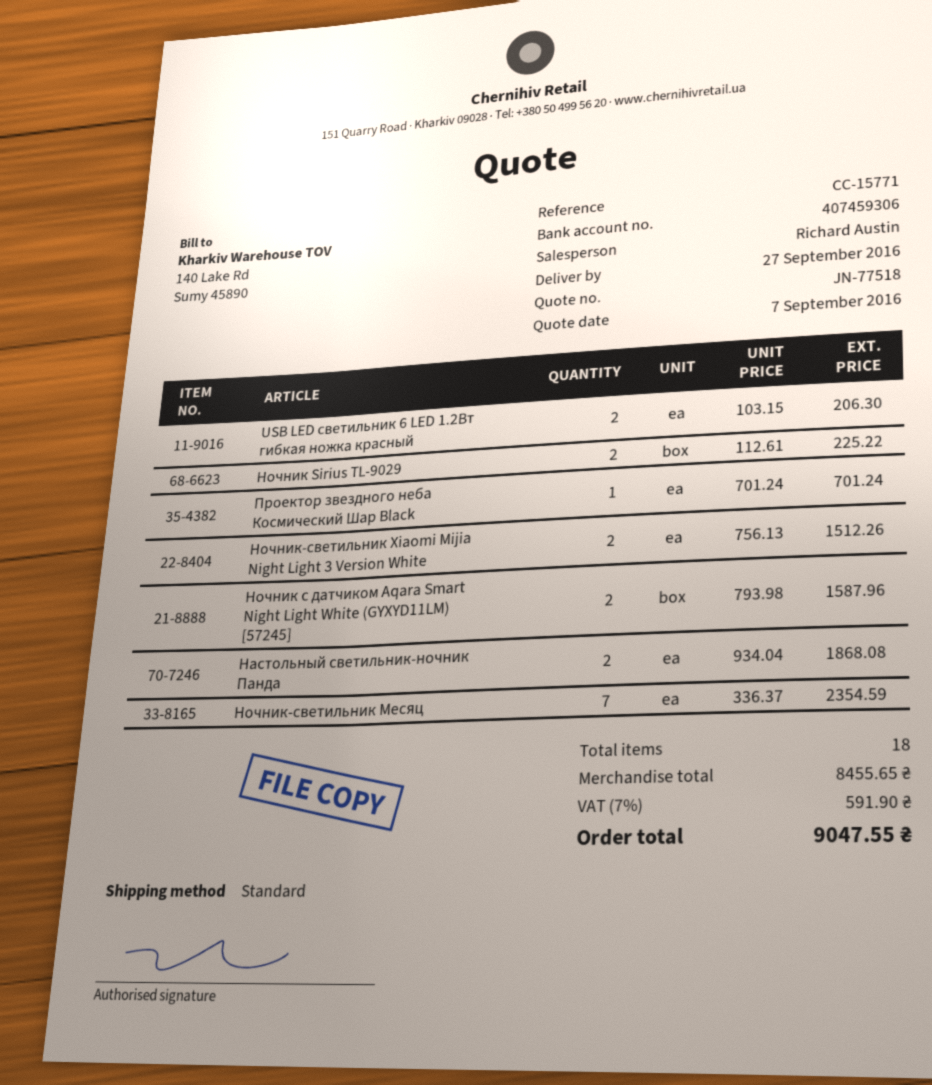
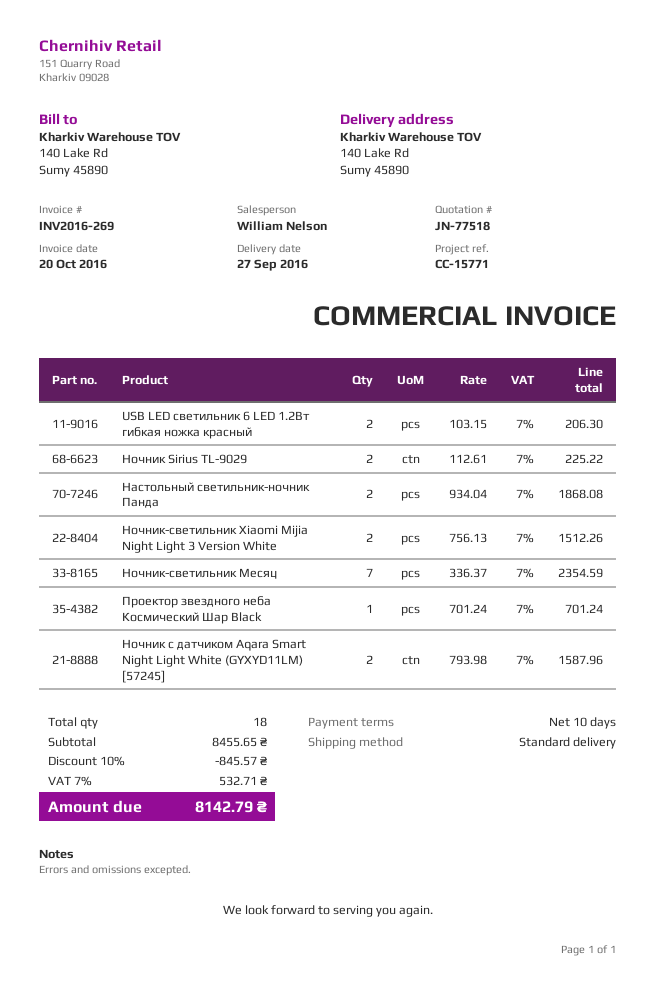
sales rep: Richard Austin -> William Nelson
discount: none -> 10% = 845.57
tax: 7% = 591.90 -> 7% = 532.71
total: 9047.55 -> 8142.79

